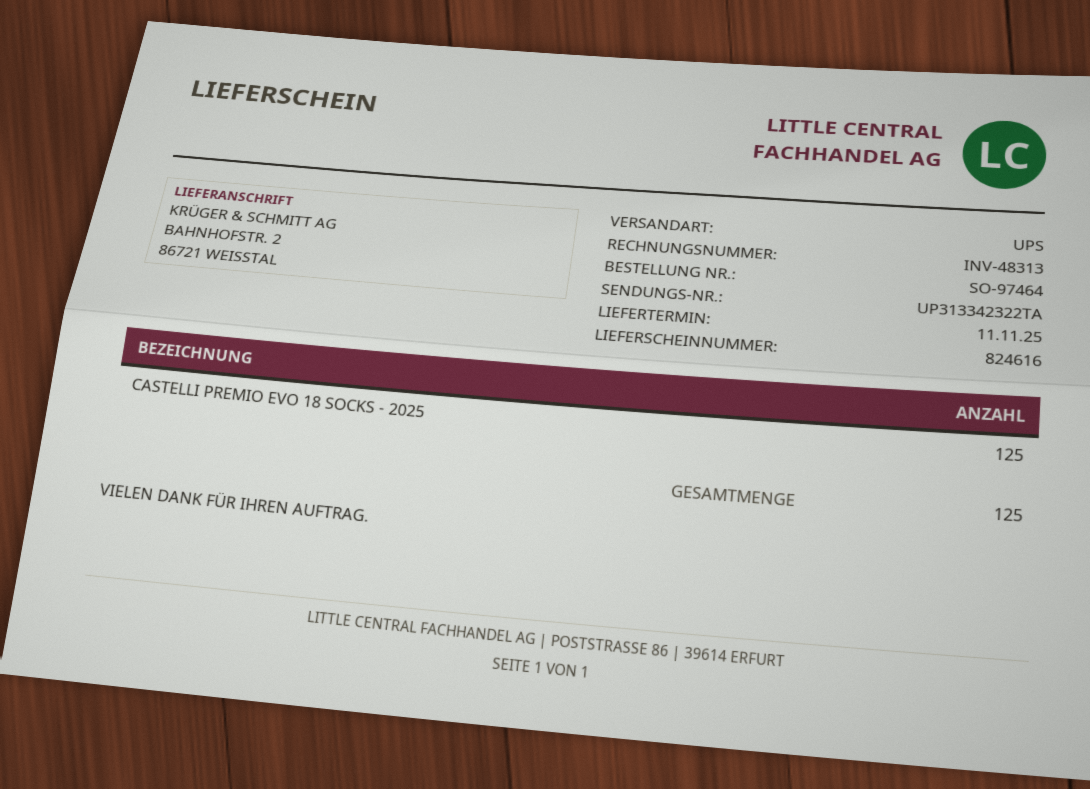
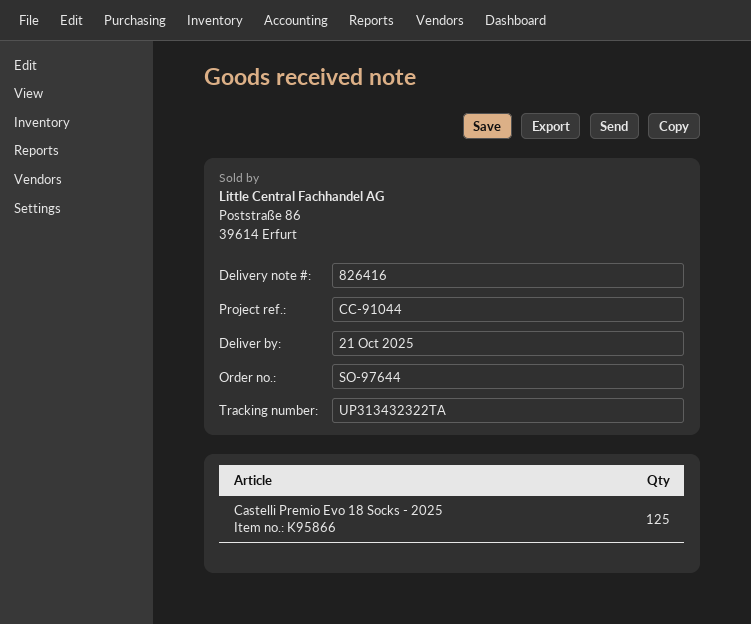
order number: SO-97464 -> SO-97644
delivery note number: 824616 -> 826416
delivery date: 2025-11-11 -> 2025-10-21
tracking number: UP313342322TA -> UP313432322TA

